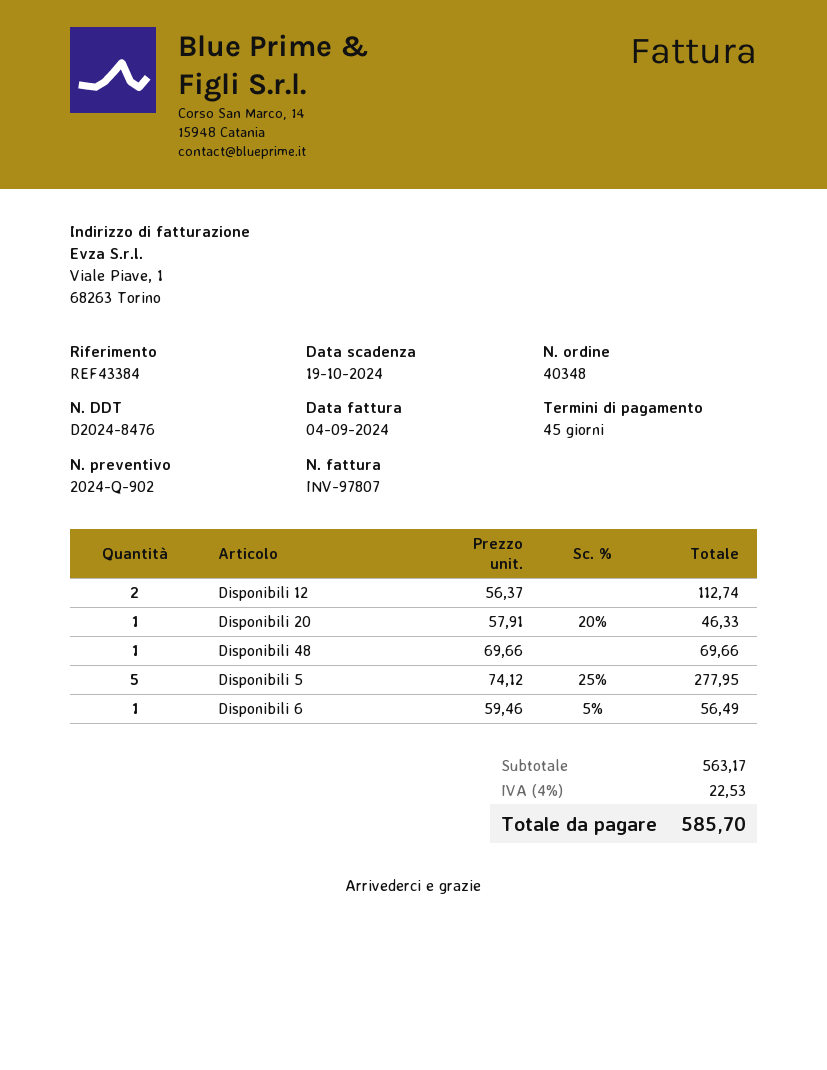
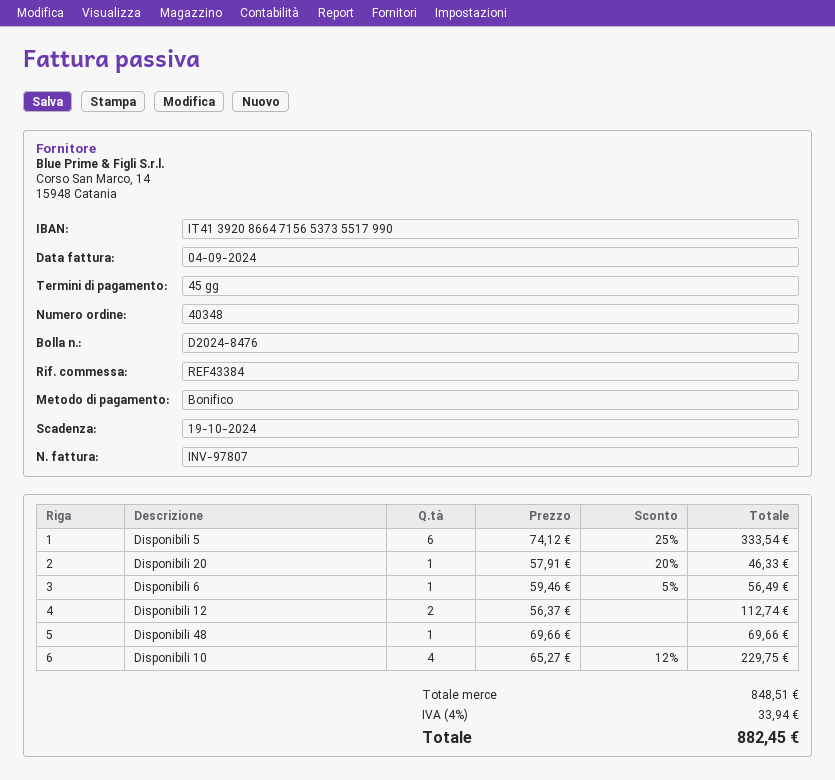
Disponibili 5: 5 x 74.12 - 25% = 277.95 -> 6 x 74.12 - 25% = 333.54
Disponibili 10: none -> 4 x 65.27 - 12% = 229.75
subtotal: 563.17 -> 848.51
tax: 4% = 22.53 -> 4% = 33.94
total: 585.70 -> 882.45

